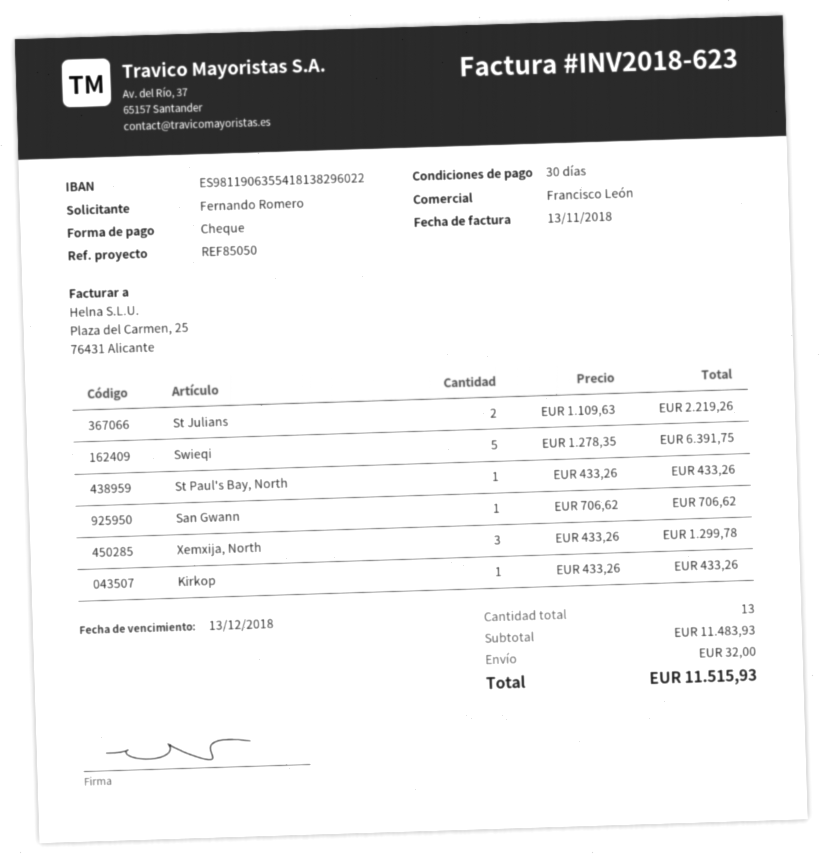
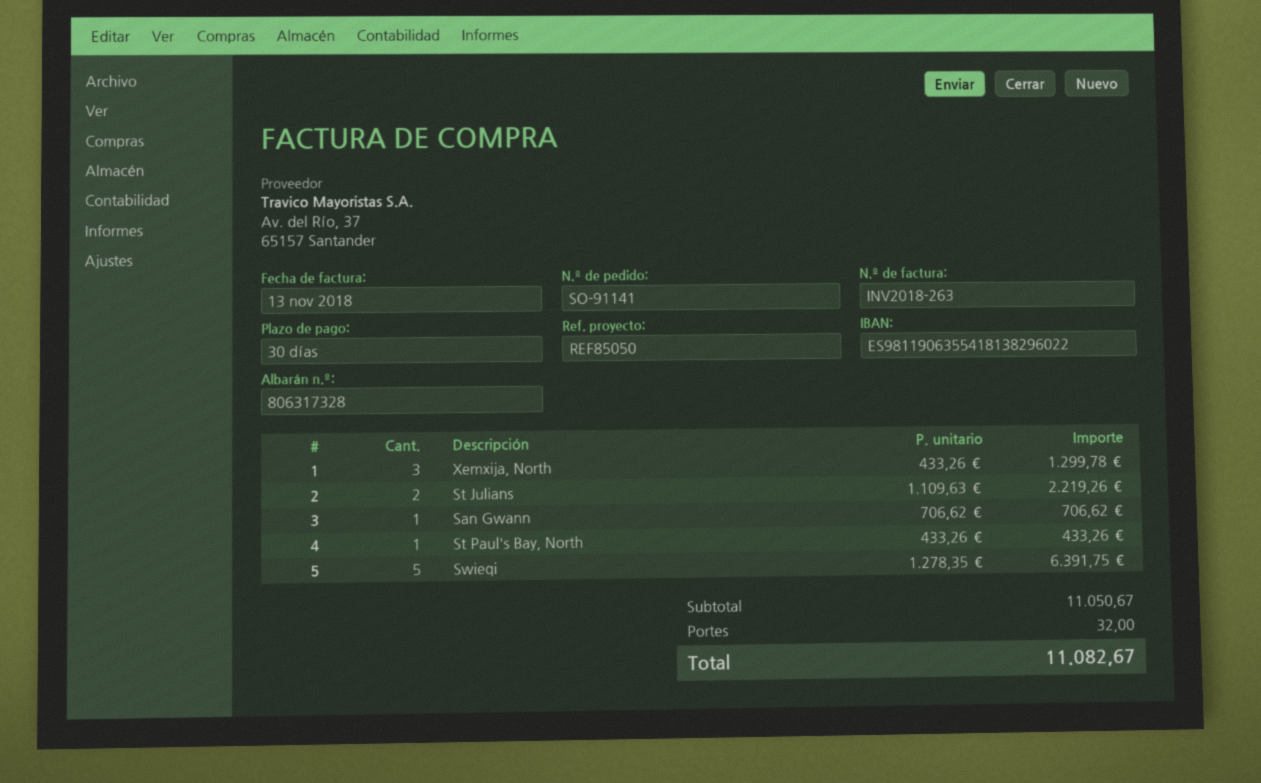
invoice number: INV2018-623 -> INV2018-263
Kirkop: 1 x 433.26 = 433.26 -> none
subtotal: 11483.93 -> 11050.67
total: 11515.93 -> 11082.67

